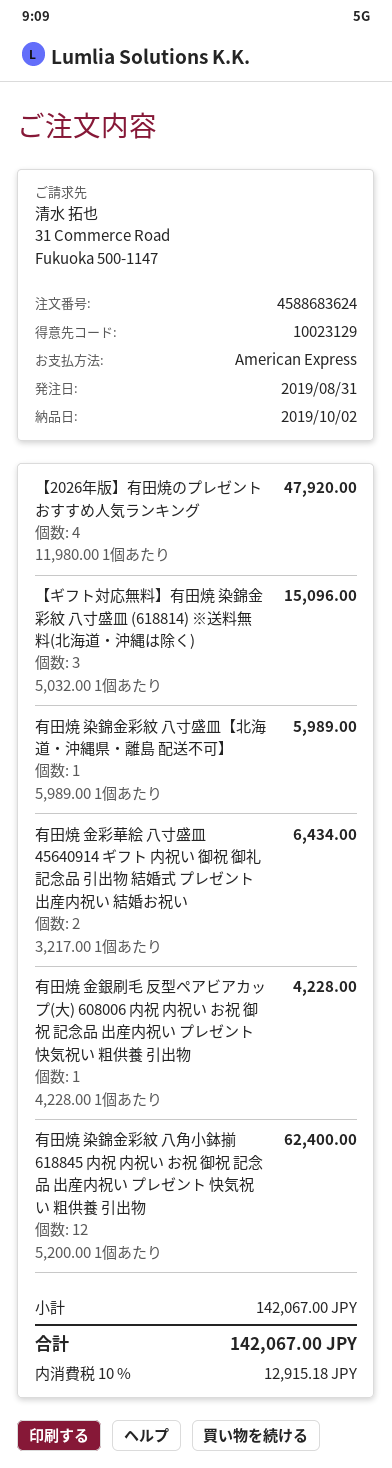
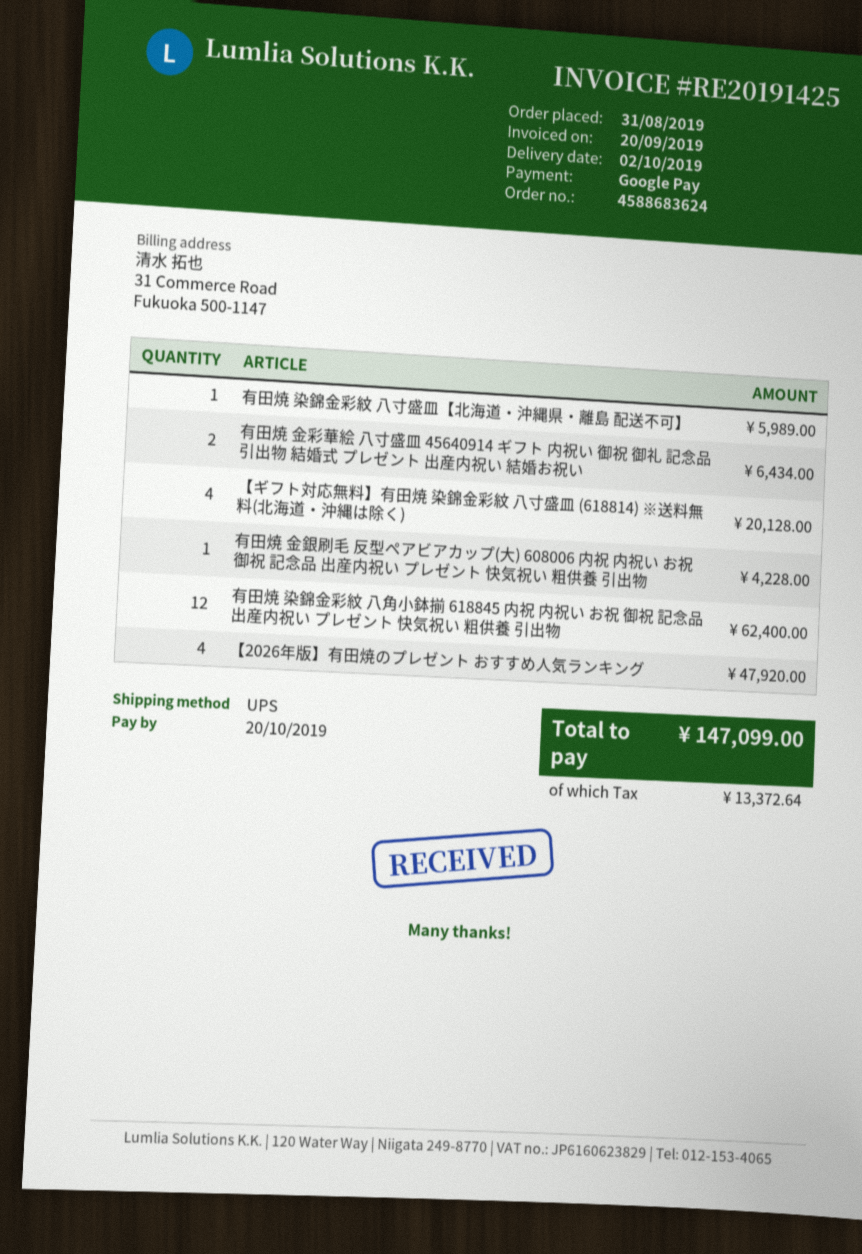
payment method: American Express -> Google Pay
【ギフト対応無料】有田焼 染錦金彩紋 八寸盛皿 (618814) ※送料無料(北海道・沖縄は除く): 3 for 15096.00 -> 4 for 20128.00
tax: 12915.18 -> 13372.64
total: 142067.00 -> 147099.00

